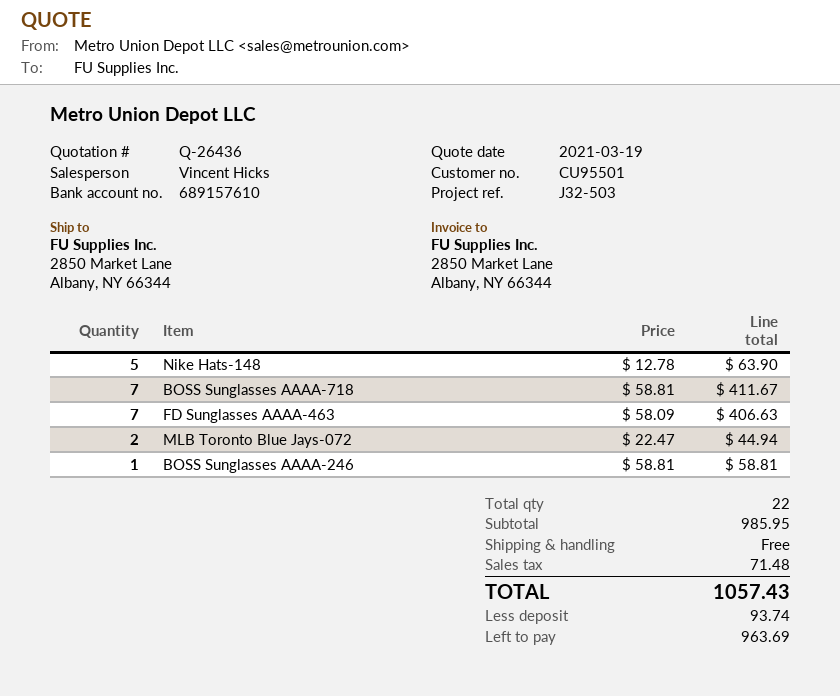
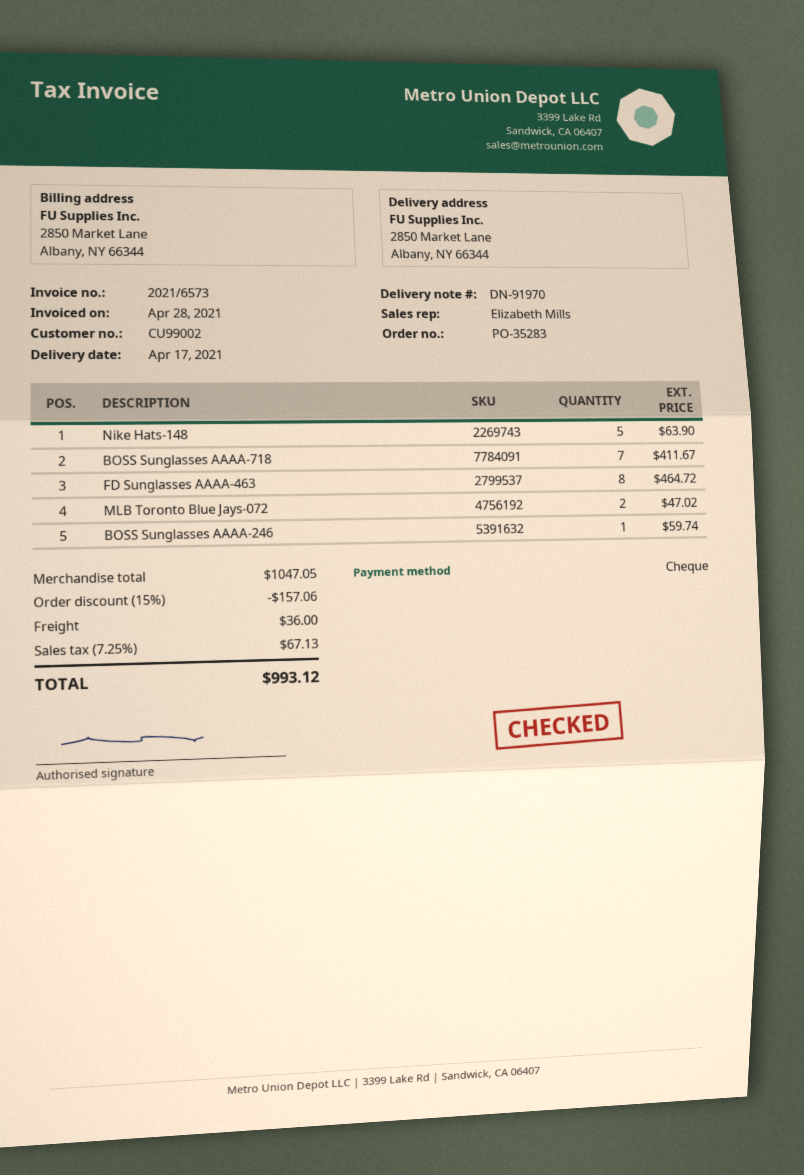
customer number: CU95501 -> CU99002
sales rep: Vincent Hicks -> Elizabeth Mills
FD Sunglasses AAAA-463: 7 for 406.63 -> 8 for 464.72
MLB Toronto Blue Jays-072: 2 for 44.94 -> 2 for 47.02
BOSS Sunglasses AAAA-246: 1 for 58.81 -> 1 for 59.74
subtotal: 985.95 -> 1047.05
discount: none -> 15% = 157.06
shipping: 0.00 -> 36.00
tax: 71.48 -> 67.13
total: 1057.43 -> 993.12

